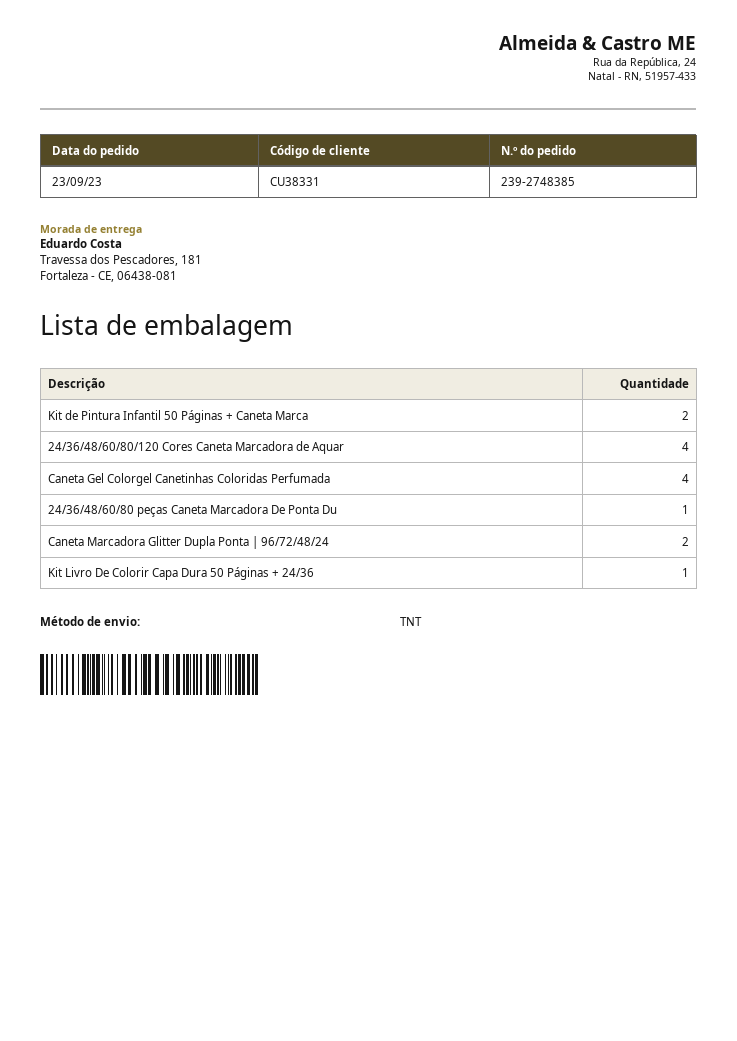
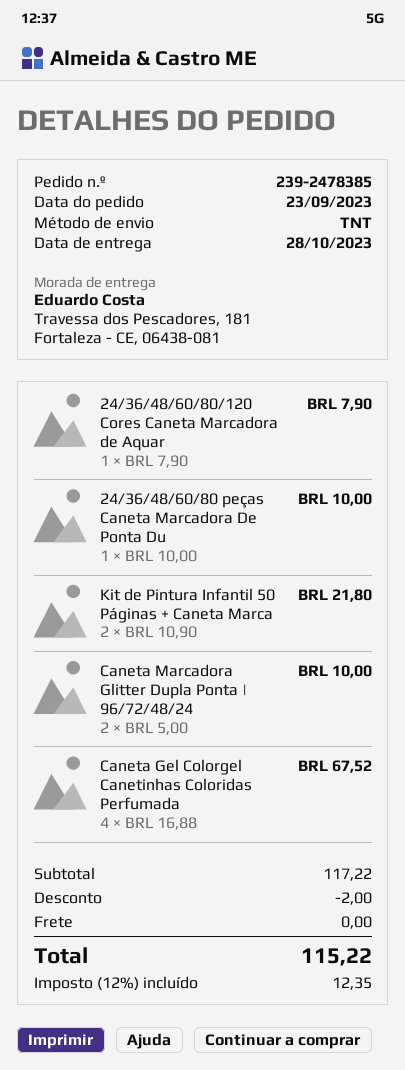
order number: 239-2748385 -> 239-2478385
24/36/48/60/80/120 Cores Caneta Marcadora de Aquar: 4 -> 1
Kit Livro De Colorir Capa Dura 50 Páginas + 24/36: 1 -> none

